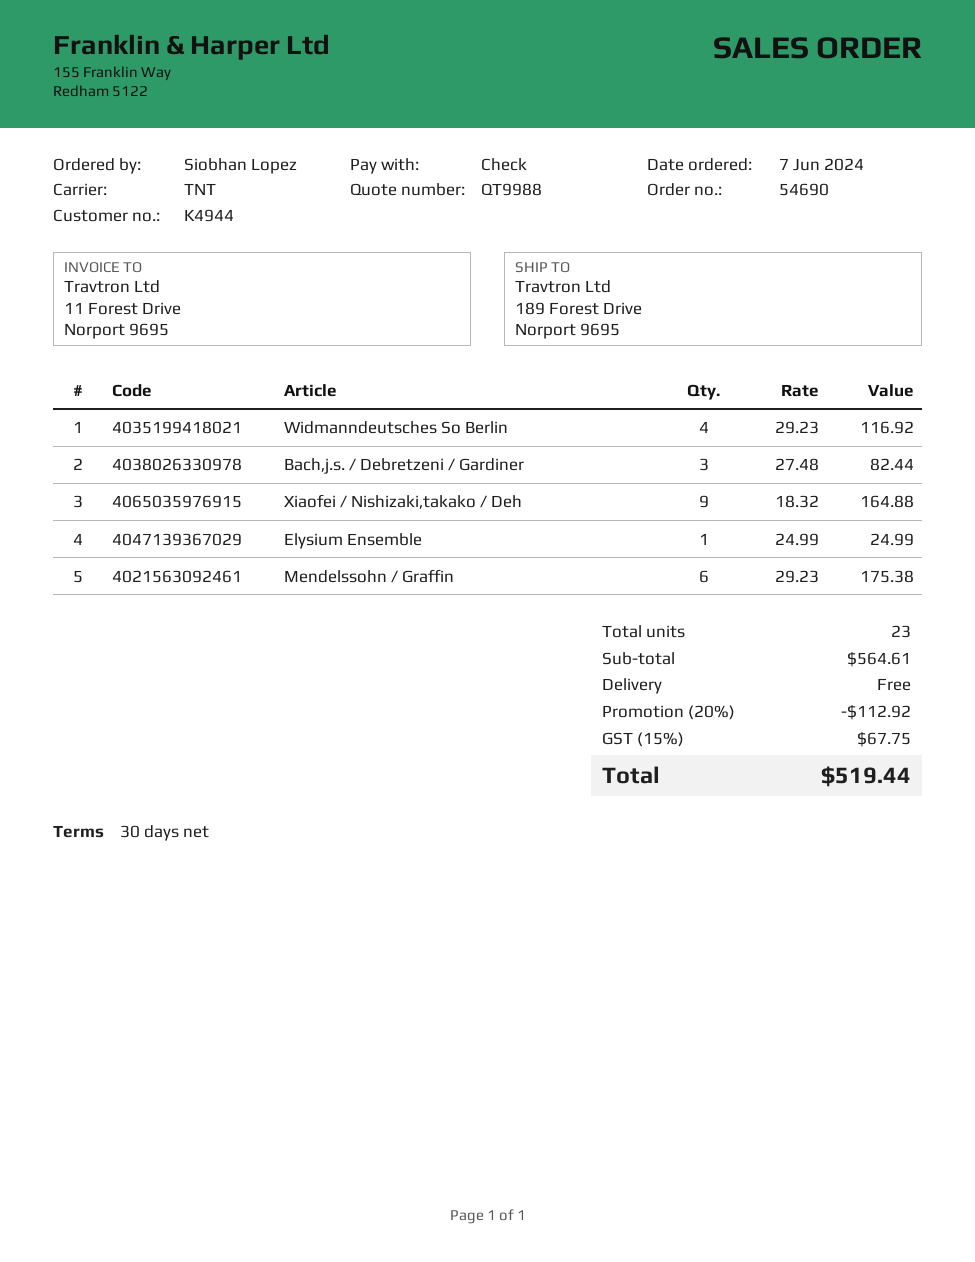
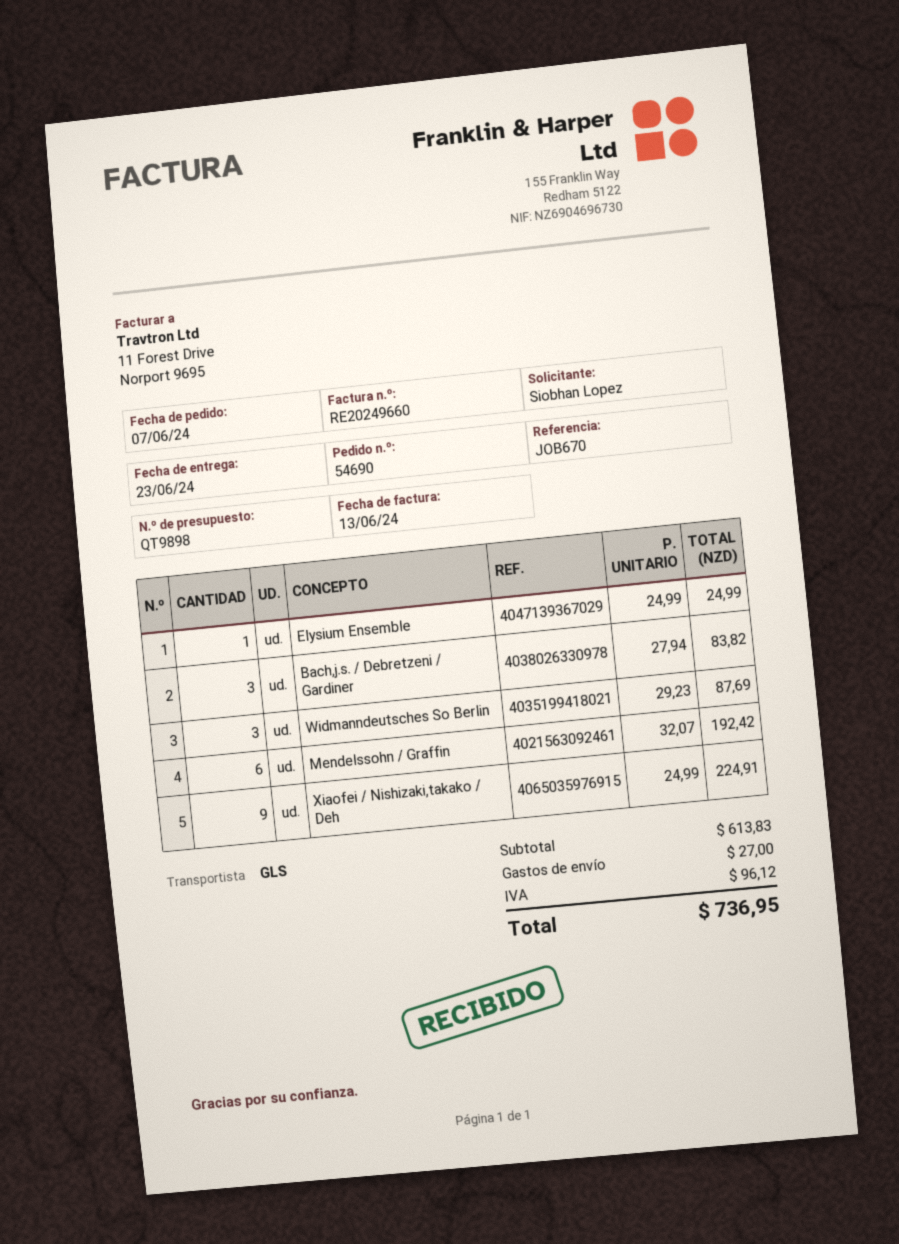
quote number: QT9988 -> QT9898
shipping method: TNT -> GLS
Widmanndeutsches So Berlin: 4 x 29.23 = 116.92 -> 3 x 29.23 = 87.69
Bach,j.s. / Debretzeni / Gardiner: 3 x 27.48 = 82.44 -> 3 x 27.94 = 83.82
Xiaofei / Nishizaki,takako / Deh: 9 x 18.32 = 164.88 -> 9 x 24.99 = 224.91
Mendelssohn / Graffin: 6 x 29.23 = 175.38 -> 6 x 32.07 = 192.42
subtotal: 564.61 -> 613.83
discount: 20% = 112.92 -> none
shipping: 0.00 -> 27.00
tax: 67.75 -> 96.12
total: 519.44 -> 736.95

